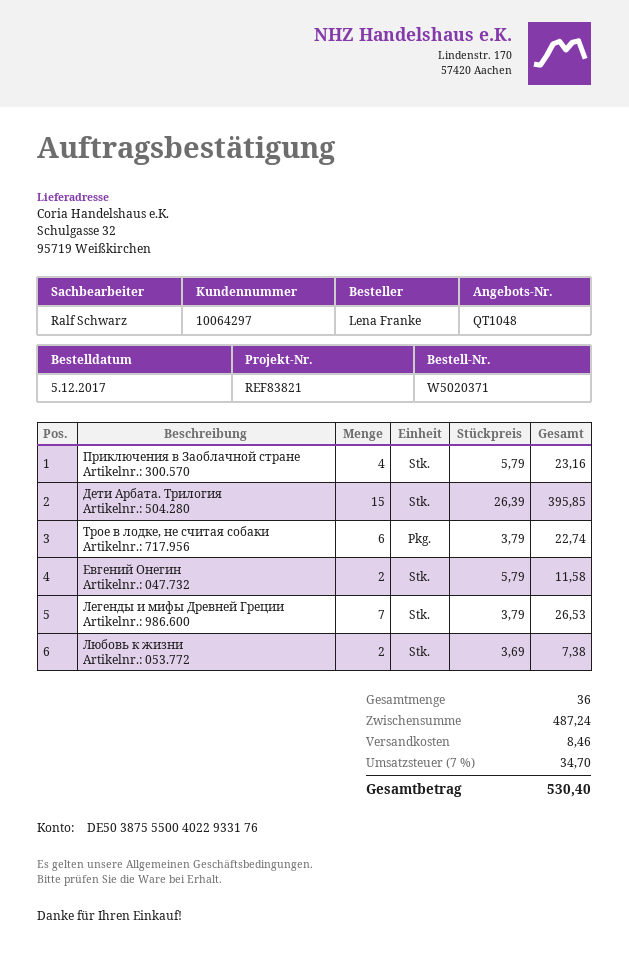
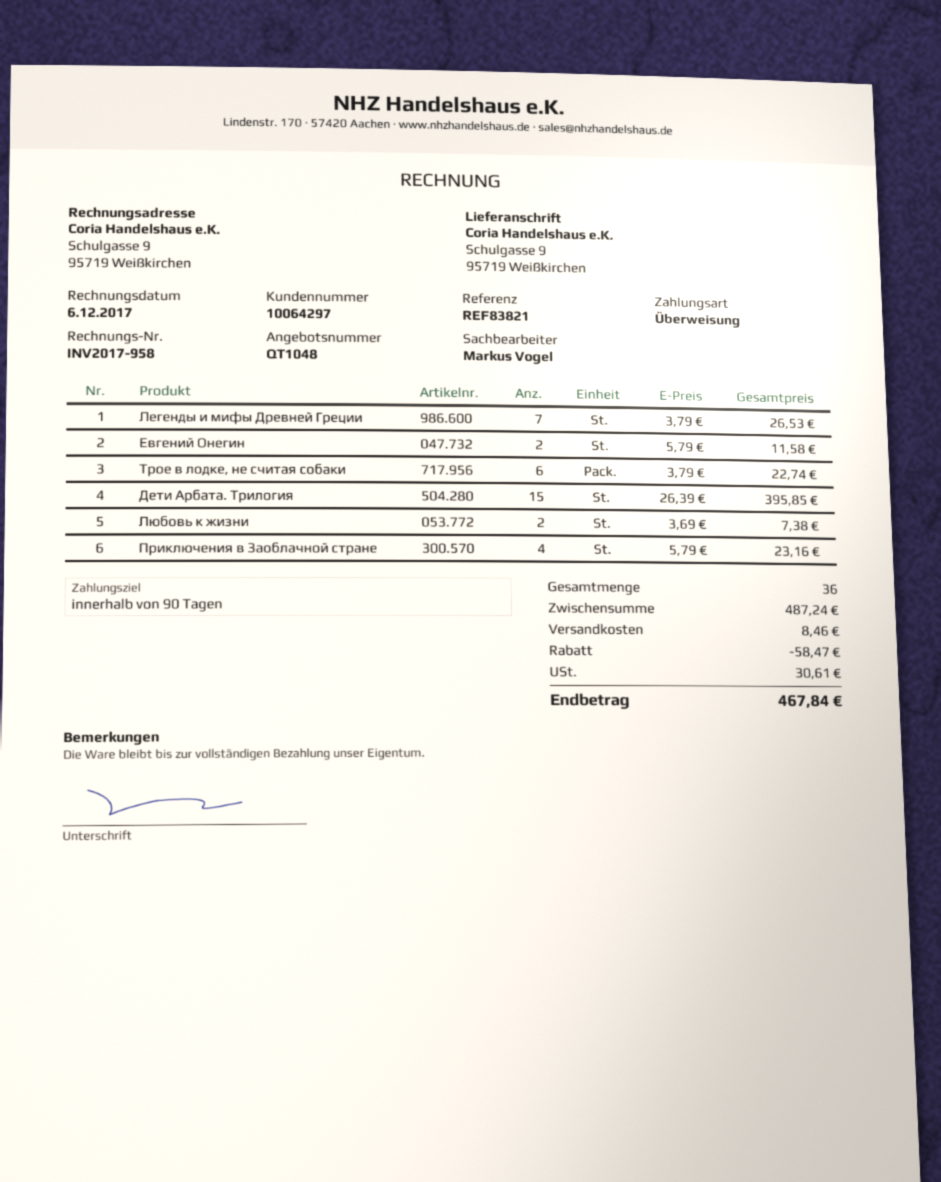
sales rep: Ralf Schwarz -> Markus Vogel
ship to: Schulgasse 32, 95719 Weißkirchen -> Schulgasse 9, 95719 Weißkirchen
discount: none -> 58.47
tax: 34.70 -> 30.61
total: 530.40 -> 467.84

